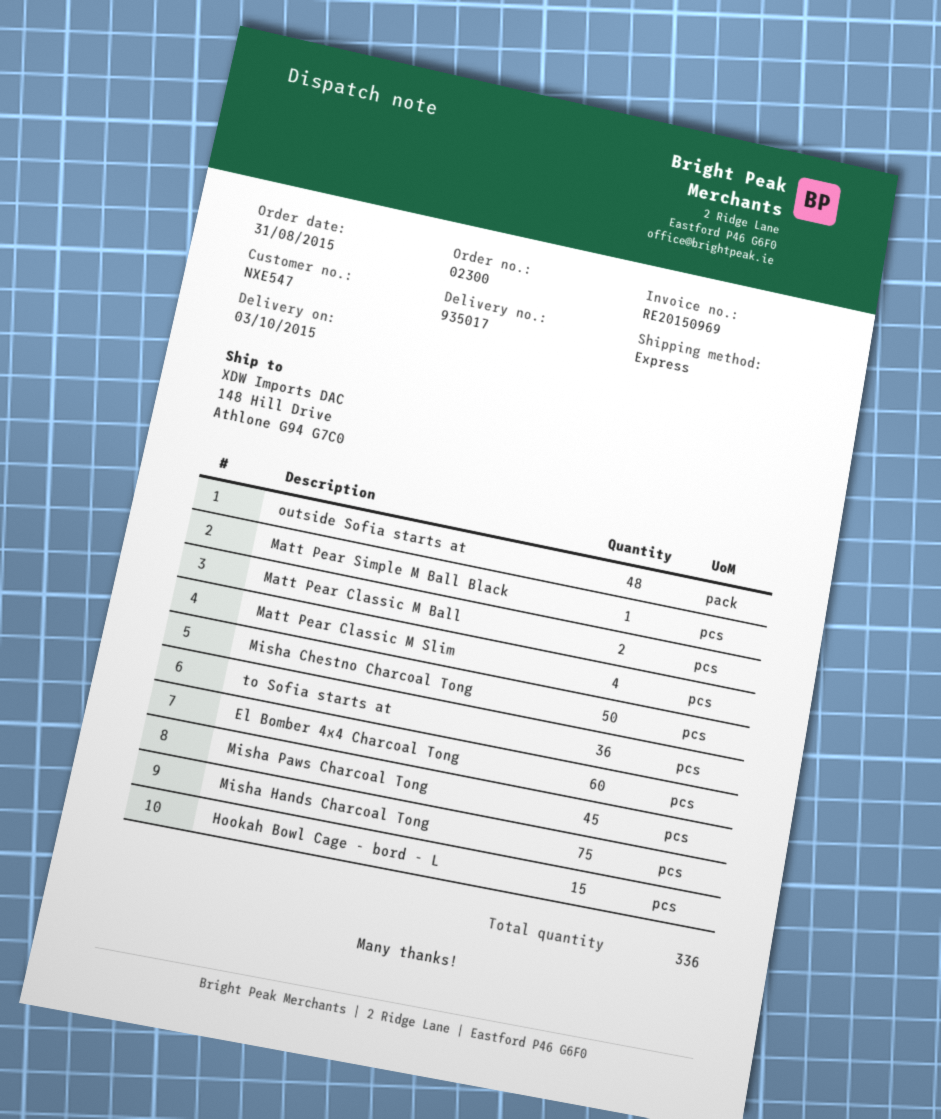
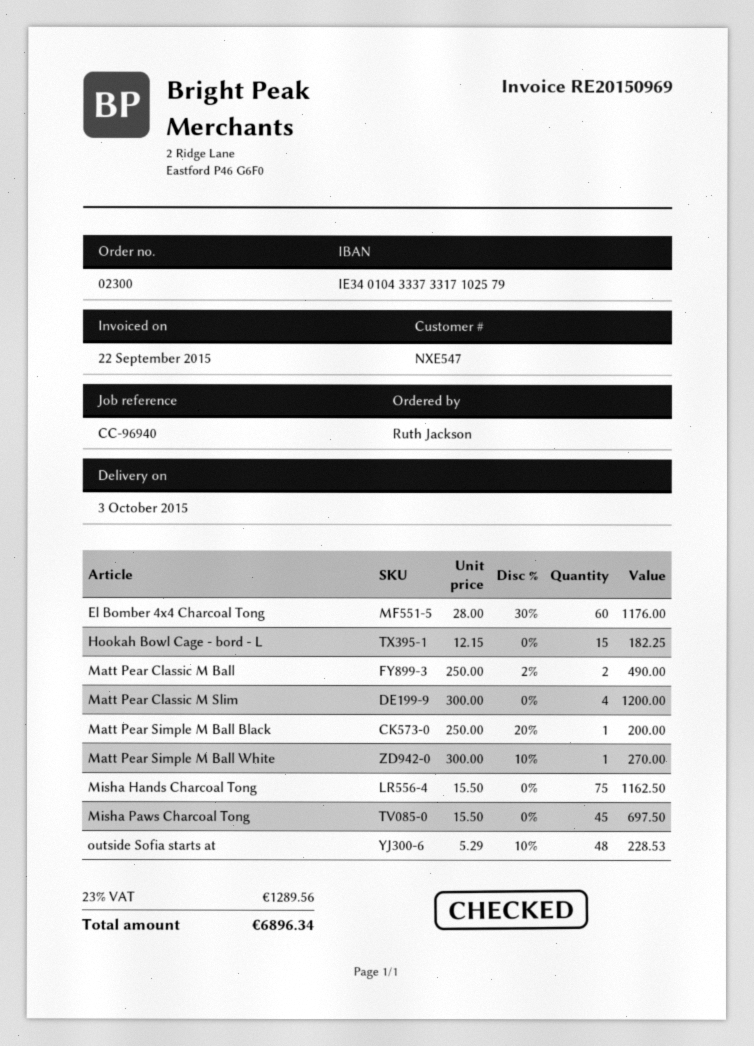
Misha Chestno Charcoal Tong: 50 -> none
to Sofia starts at: 36 -> none
Matt Pear Simple M Ball White: none -> 1

